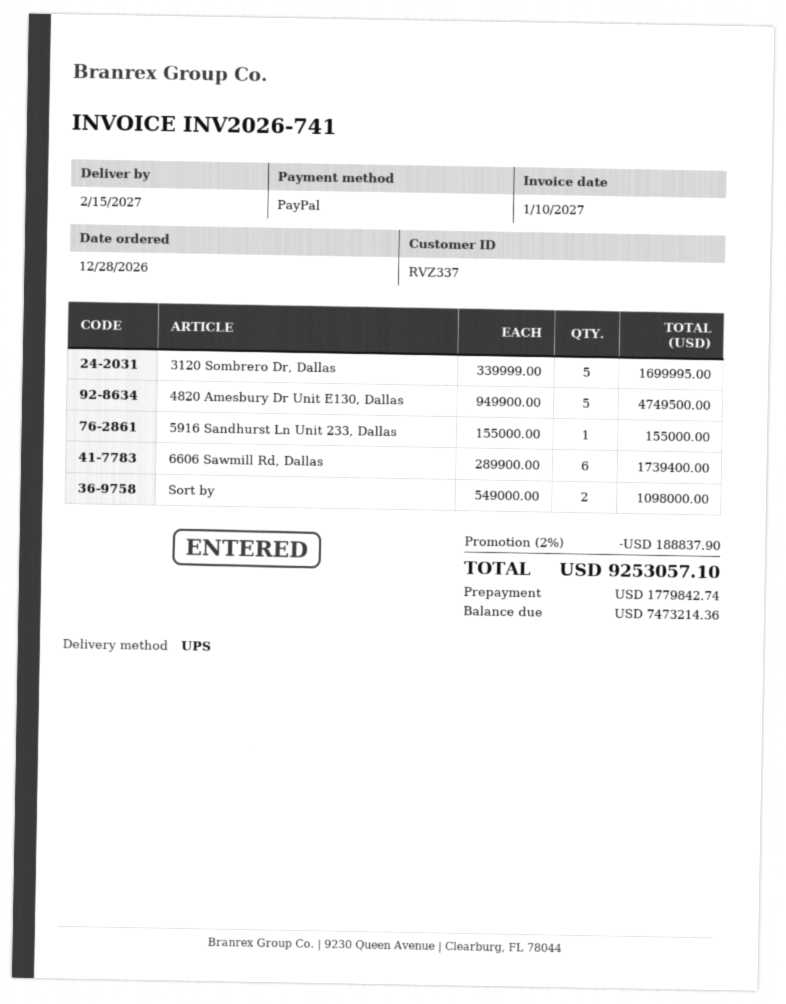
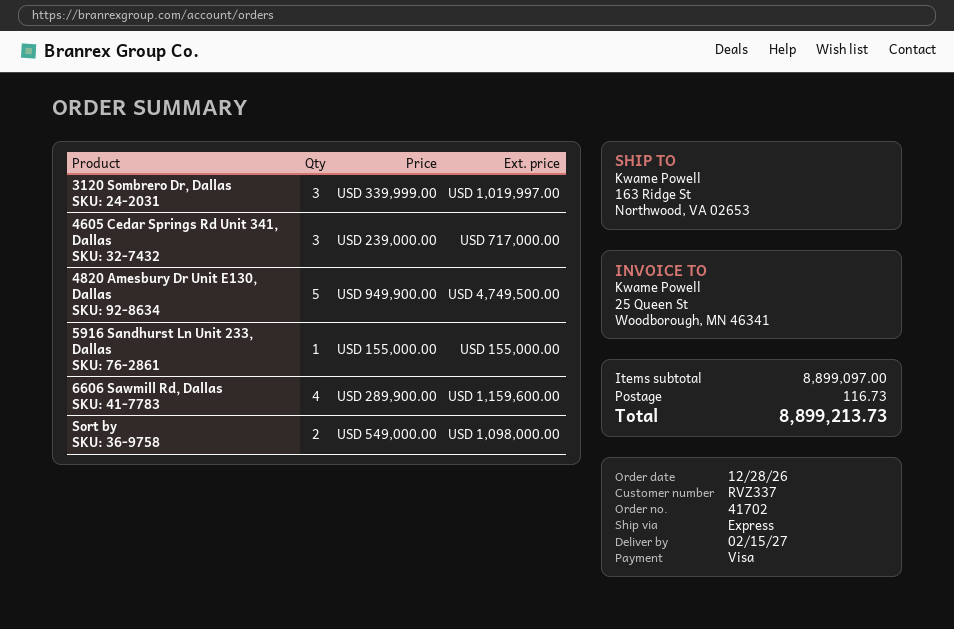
payment method: PayPal -> Visa
shipping method: UPS -> express
3120 Sombrero Dr, Dallas: 5 x 339999.00 = 1699995.00 -> 3 x 339999.00 = 1019997.00
6606 Sawmill Rd, Dallas: 6 x 289900.00 = 1739400.00 -> 4 x 289900.00 = 1159600.00
4605 Cedar Springs Rd Unit 341, Dallas: none -> 3 x 239000.00 = 717000.00
discount: 2% = 188837.90 -> none
shipping: none -> 116.73
total: 9253057.10 -> 8899213.73

